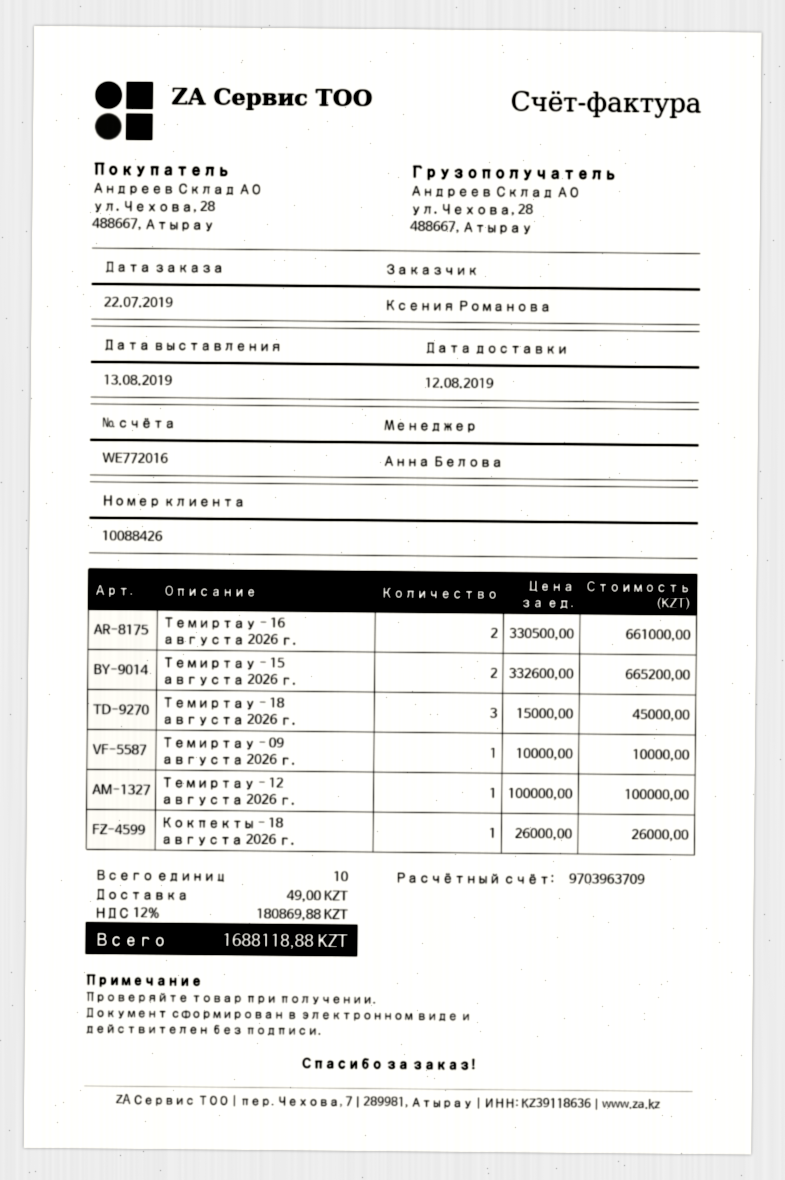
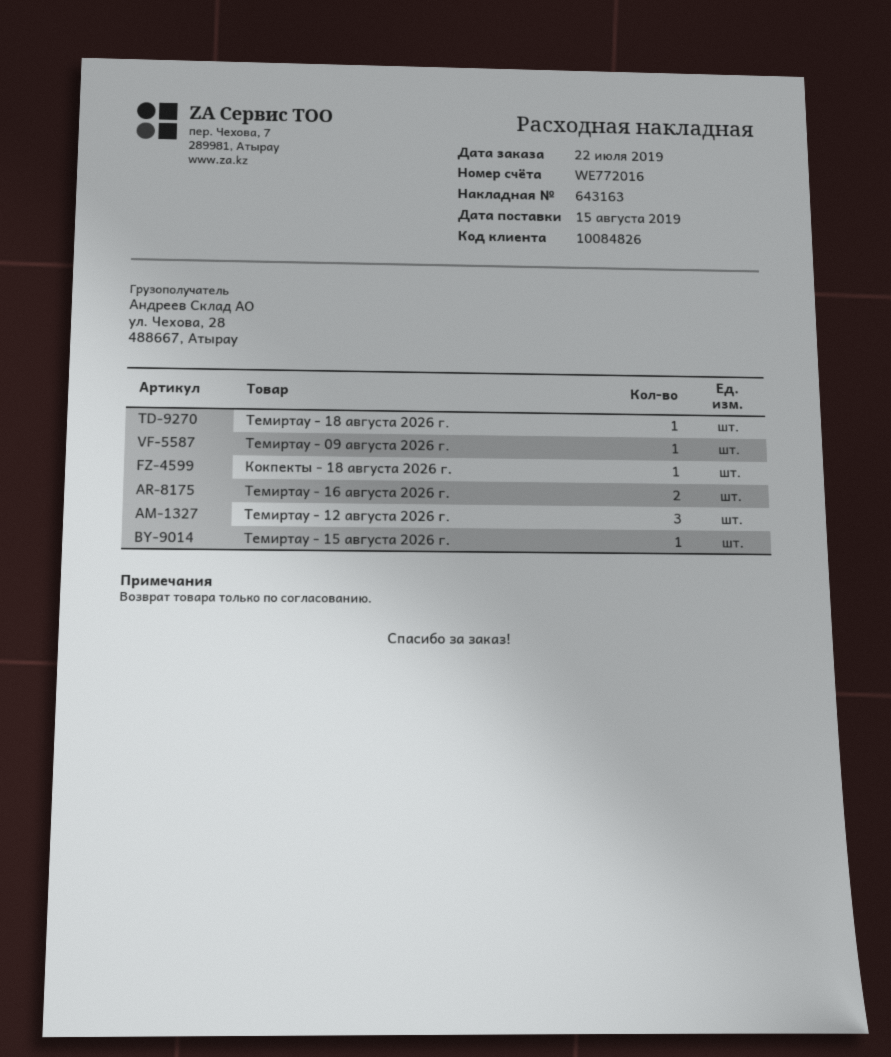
delivery date: 2019-08-12 -> 2019-08-15
customer number: 10088426 -> 10084826
Темиртау - 15 августа 2026 г.: 2 -> 1
Темиртау - 18 августа 2026 г.: 3 -> 1
Темиртау - 12 августа 2026 г.: 1 -> 3

